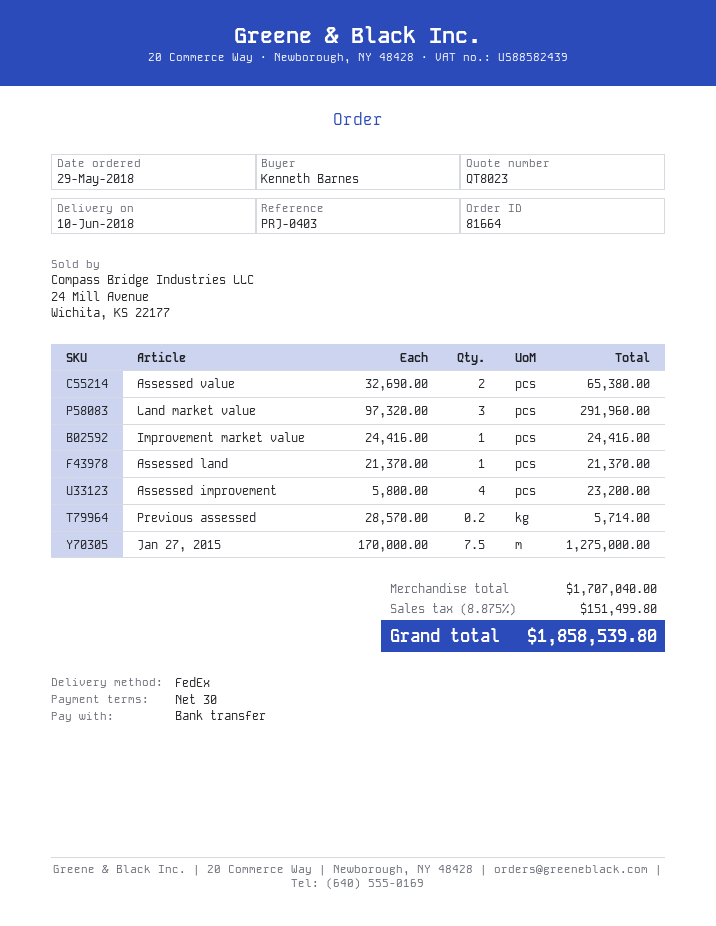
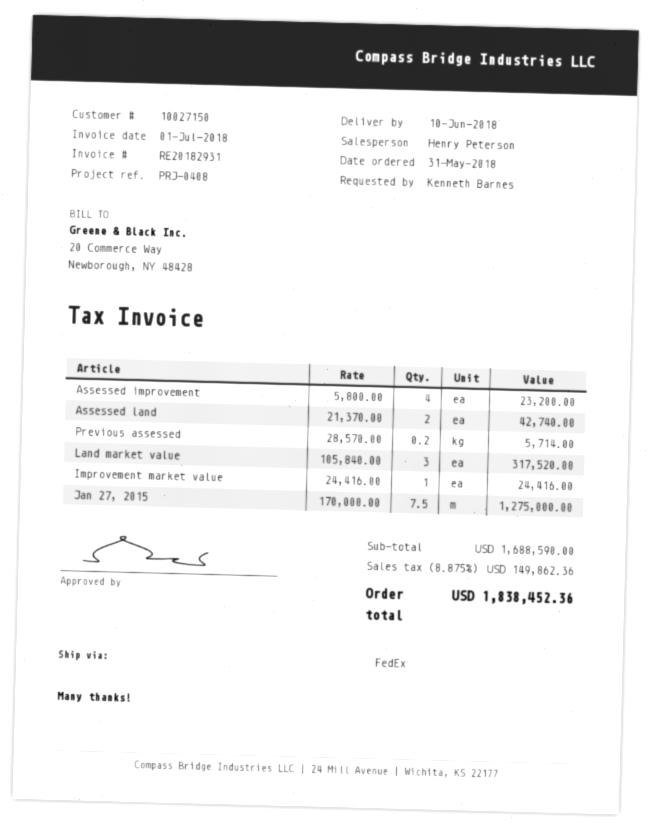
order date: 2018-05-29 -> 2018-05-31
reference: PRJ-0403 -> PRJ-0408
Assessed value: 2 x 32690.00 = 65380.00 -> none
Land market value: 3 x 97320.00 = 291960.00 -> 3 x 105840.00 = 317520.00
Assessed land: 1 x 21370.00 = 21370.00 -> 2 x 21370.00 = 42740.00
subtotal: 1707040.00 -> 1688590.00
tax: 8.875% = 151499.80 -> 8.875% = 149862.36
total: 1858539.80 -> 1838452.36

